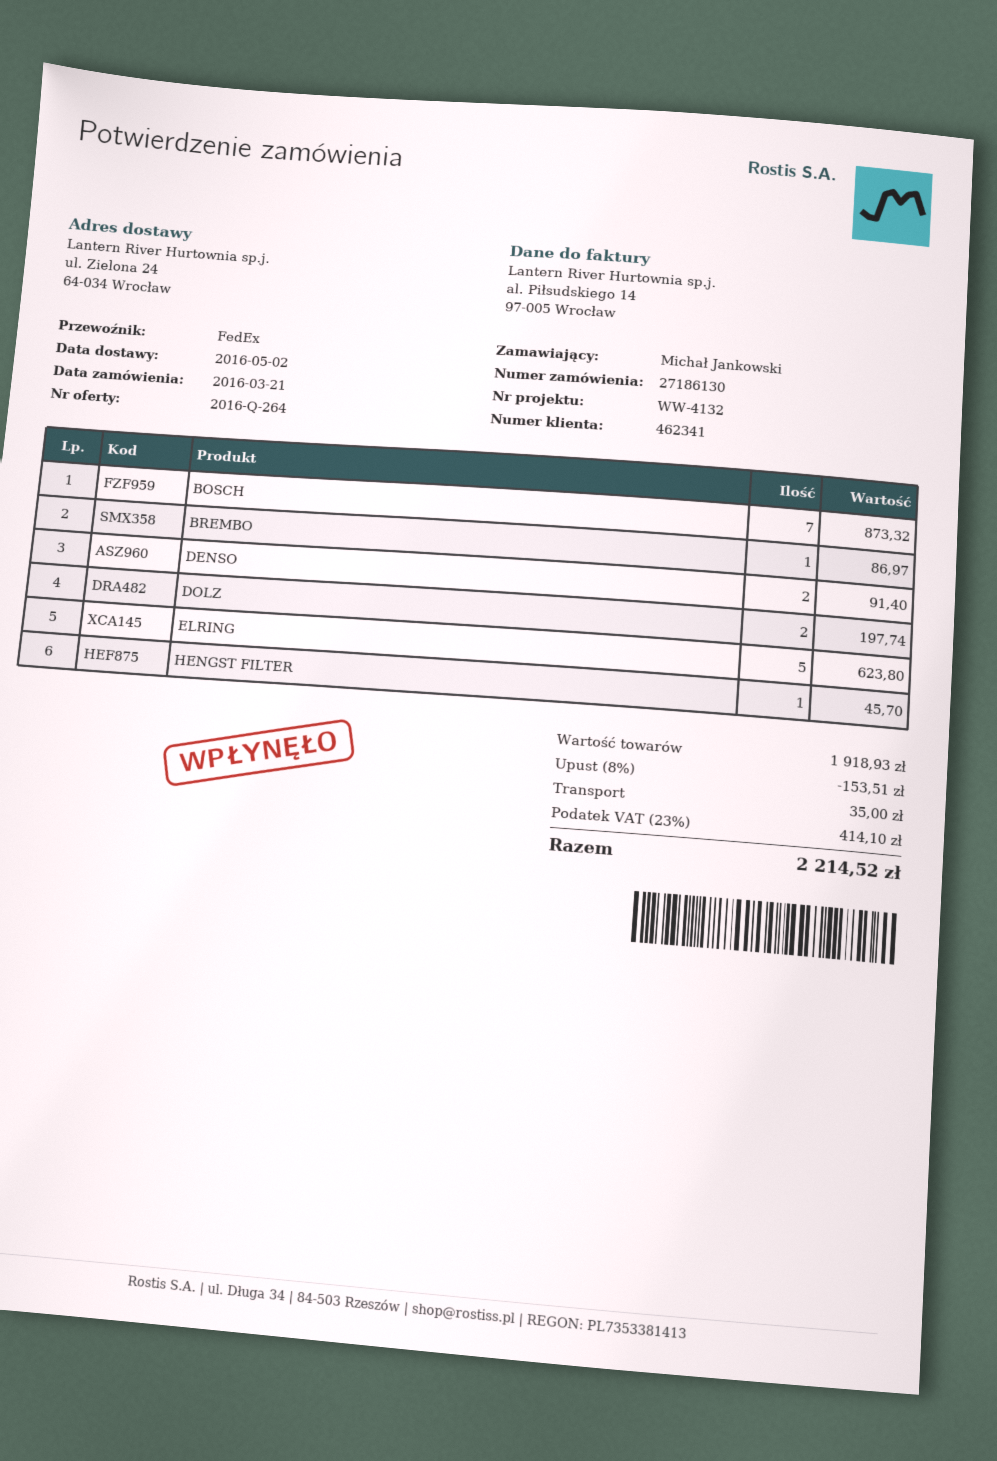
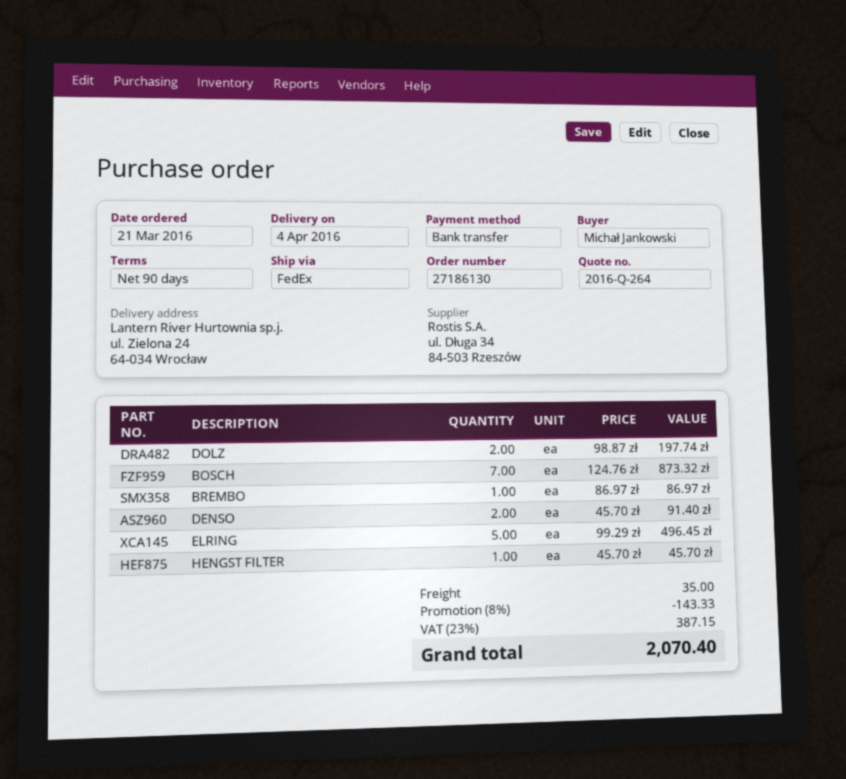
delivery date: 2016-05-02 -> 2016-04-04
ELRING: 5 for 623.80 -> 5 for 496.45
discount: 8% = 153.51 -> 8% = 143.33
tax: 23% = 414.10 -> 23% = 387.15
total: 2214.52 -> 2070.40

